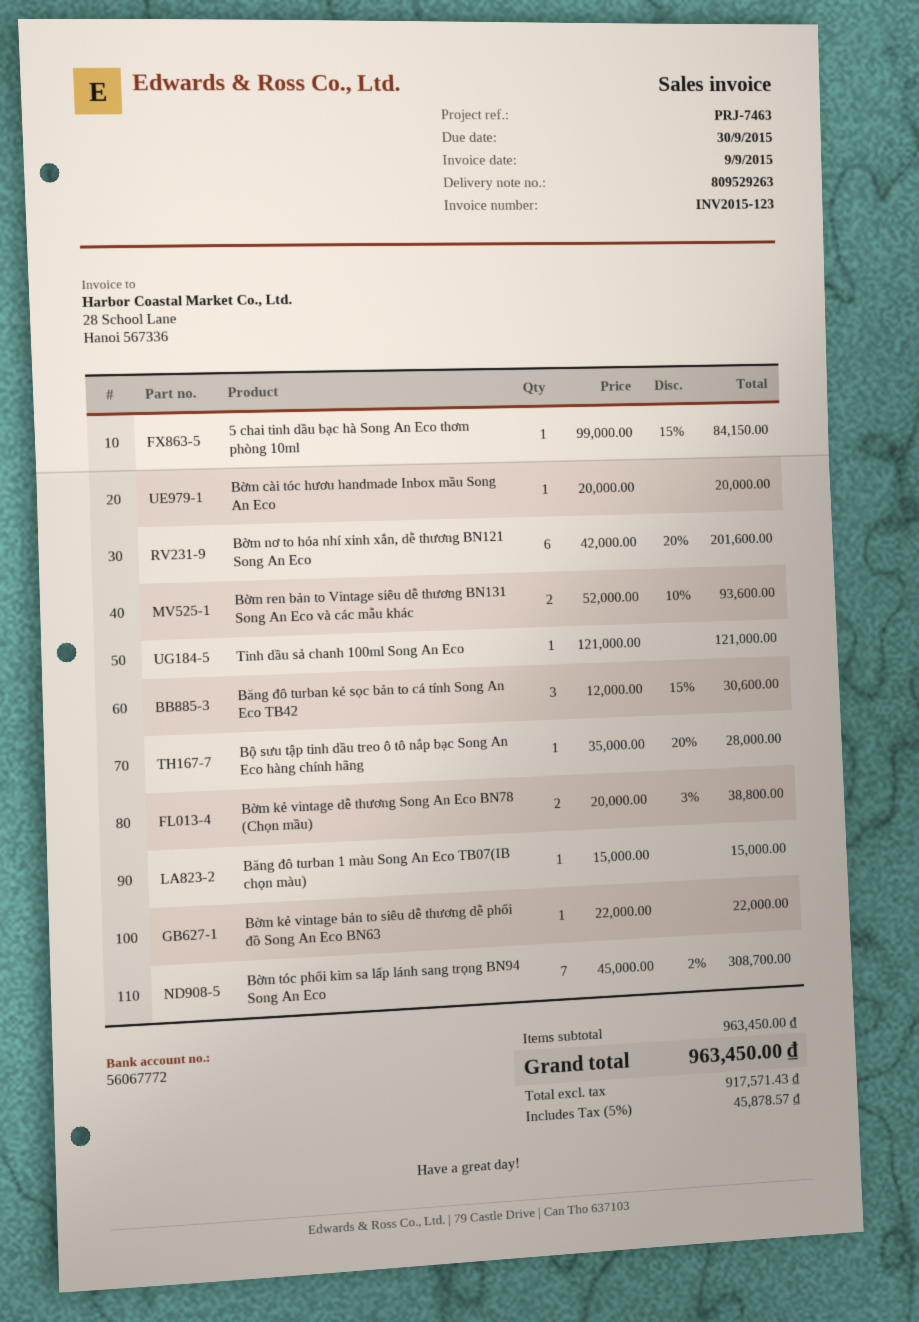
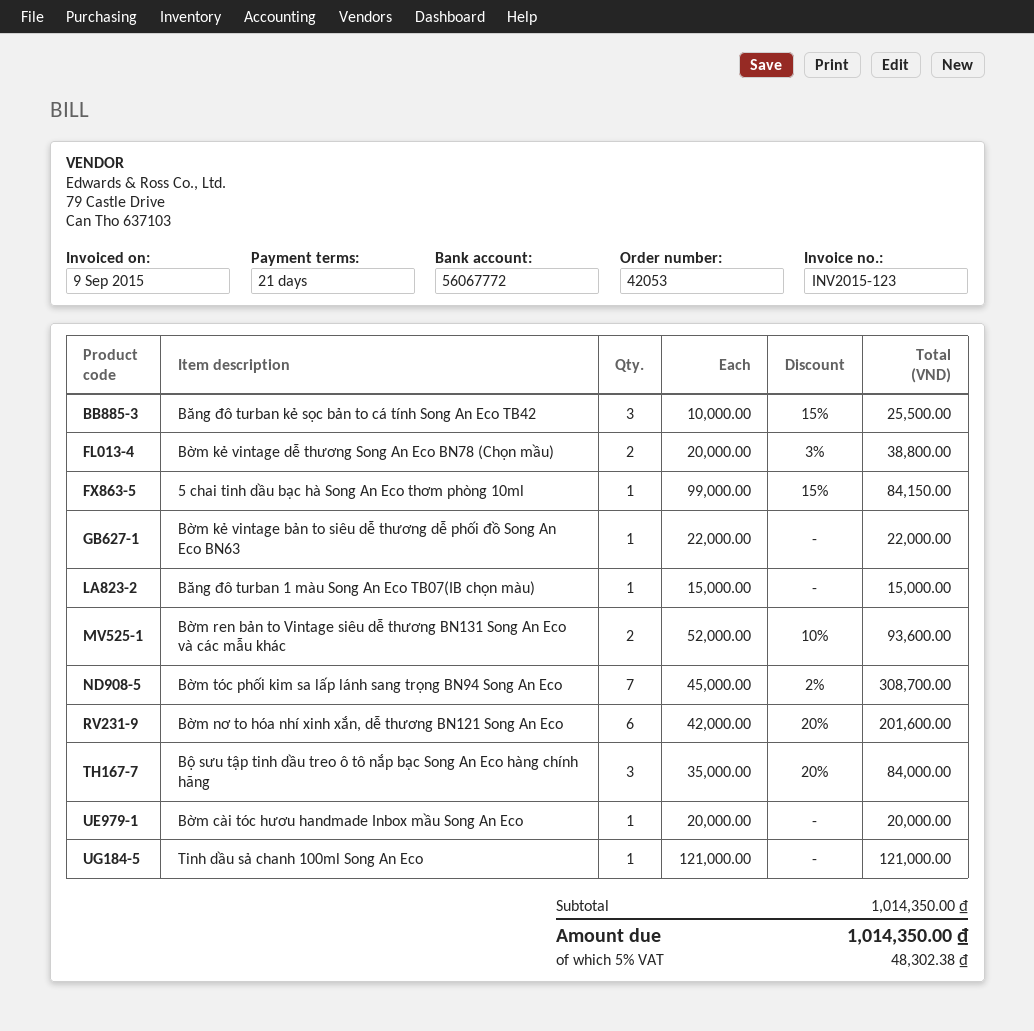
Băng đô turban kẻ sọc bản to cá tính Song An Eco TB42: 3 x 12000.00 - 15% = 30600.00 -> 3 x 10000.00 - 15% = 25500.00
Bộ sưu tập tinh dầu treo ô tô nắp bạc Song An Eco hàng chính hãng: 1 x 35000.00 - 20% = 28000.00 -> 3 x 35000.00 - 20% = 84000.00
subtotal: 963450.00 -> 1014350.00
tax: 5% = 45878.57 -> 5% = 48302.38
total: 963450.00 -> 1014350.00

